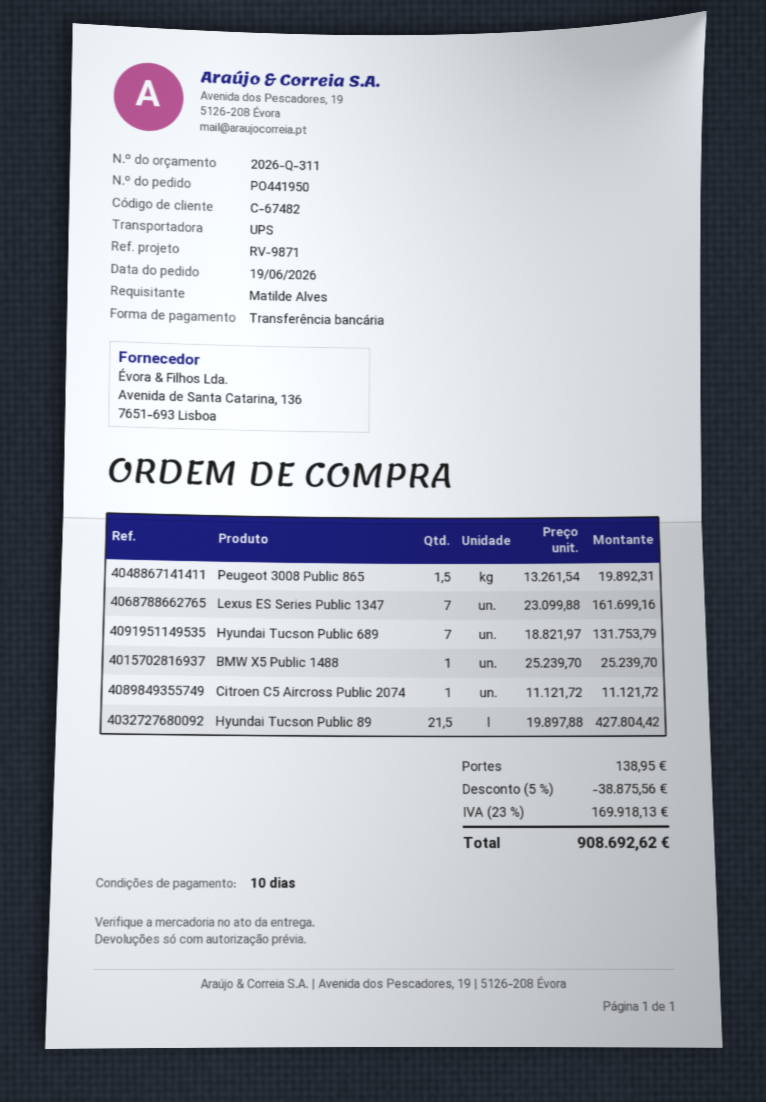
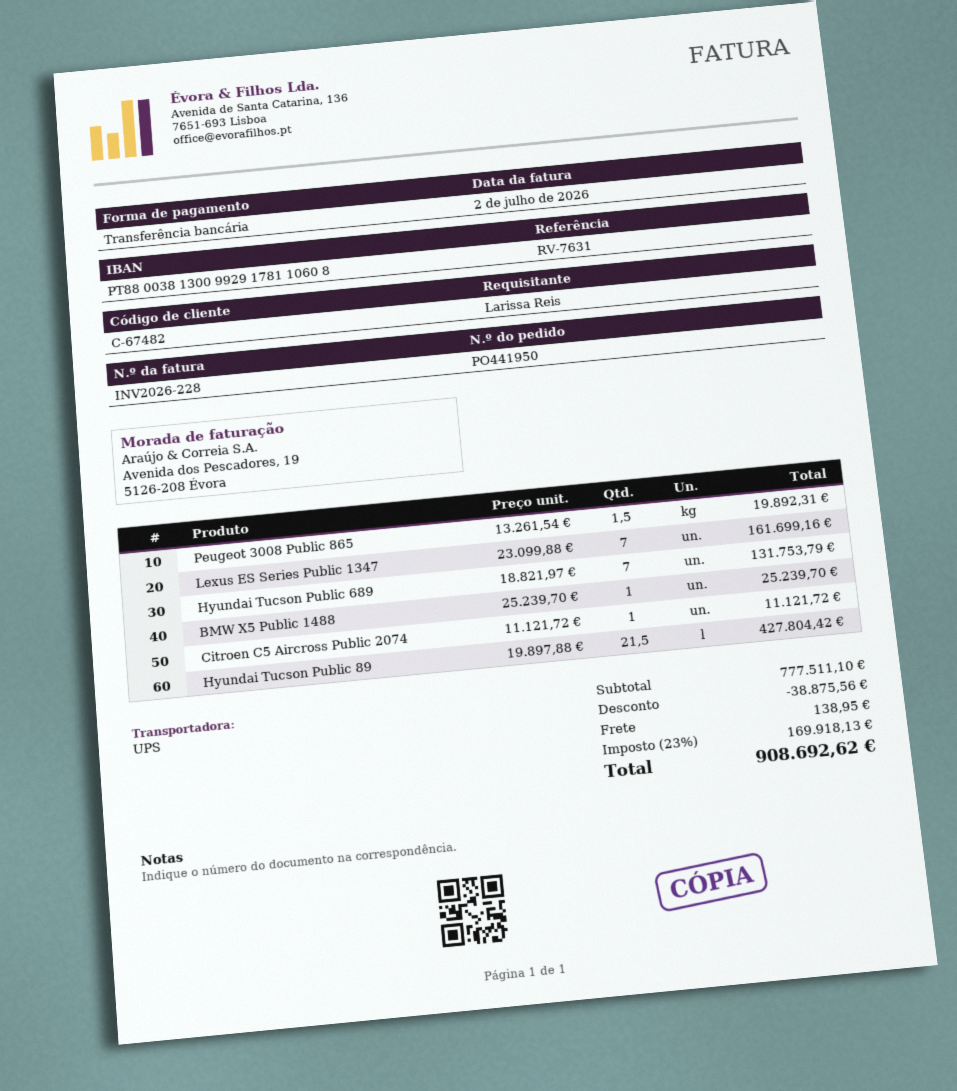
reference: RV-9871 -> RV-7631
ordered by: Matilde Alves -> Larissa Reis

